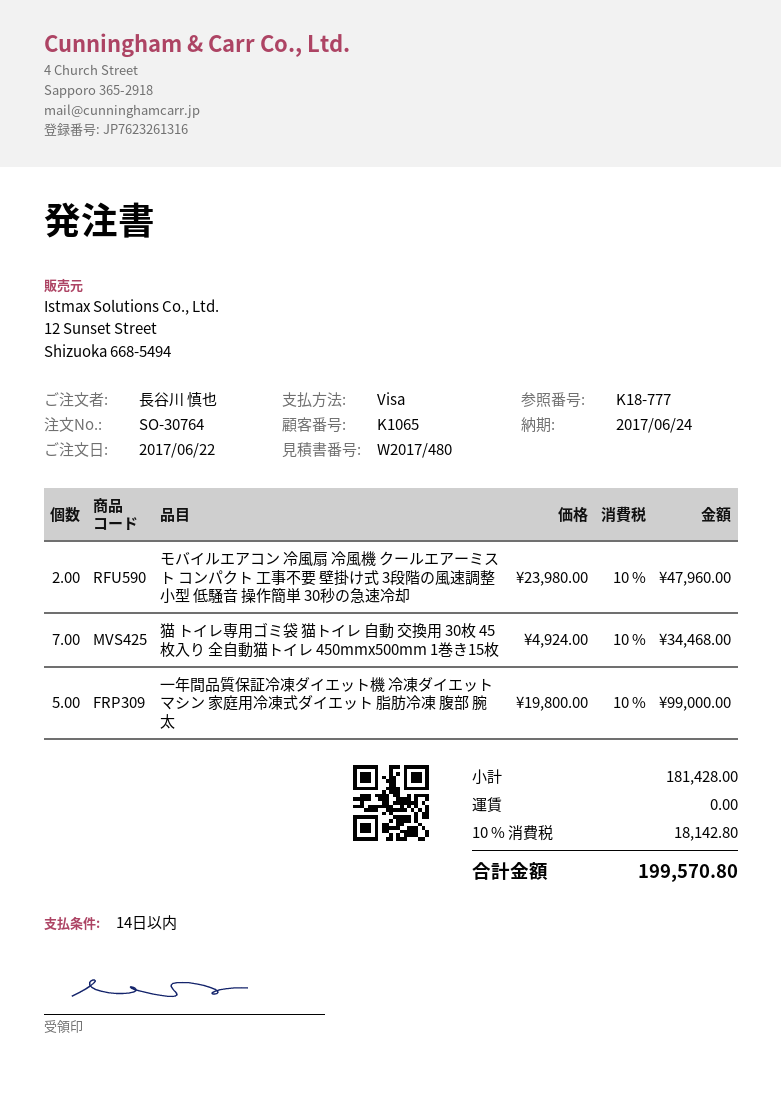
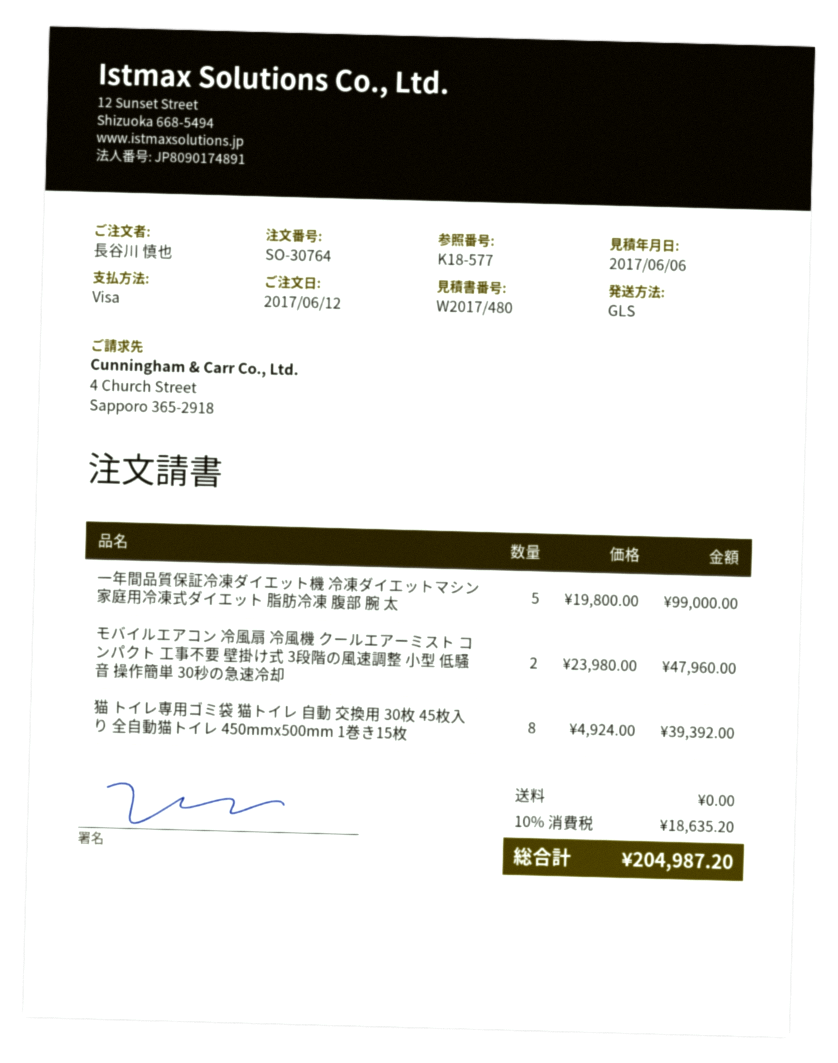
order date: 2017-06-22 -> 2017-06-12
reference: K18-777 -> K18-577
猫 トイレ専用ゴミ袋 猫トイレ 自動 交換用 30枚 45枚入り 全自動猫トイレ 450mmx500mm 1巻き15枚: 7 x 4924.00 = 34468.00 -> 8 x 4924.00 = 39392.00
tax: 10% = 18142.80 -> 10% = 18635.20
total: 199570.80 -> 204987.20

